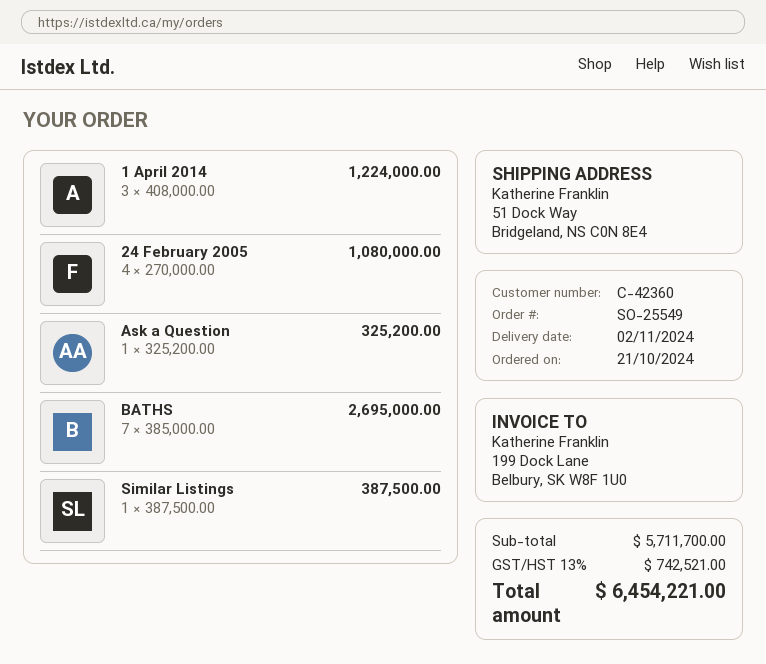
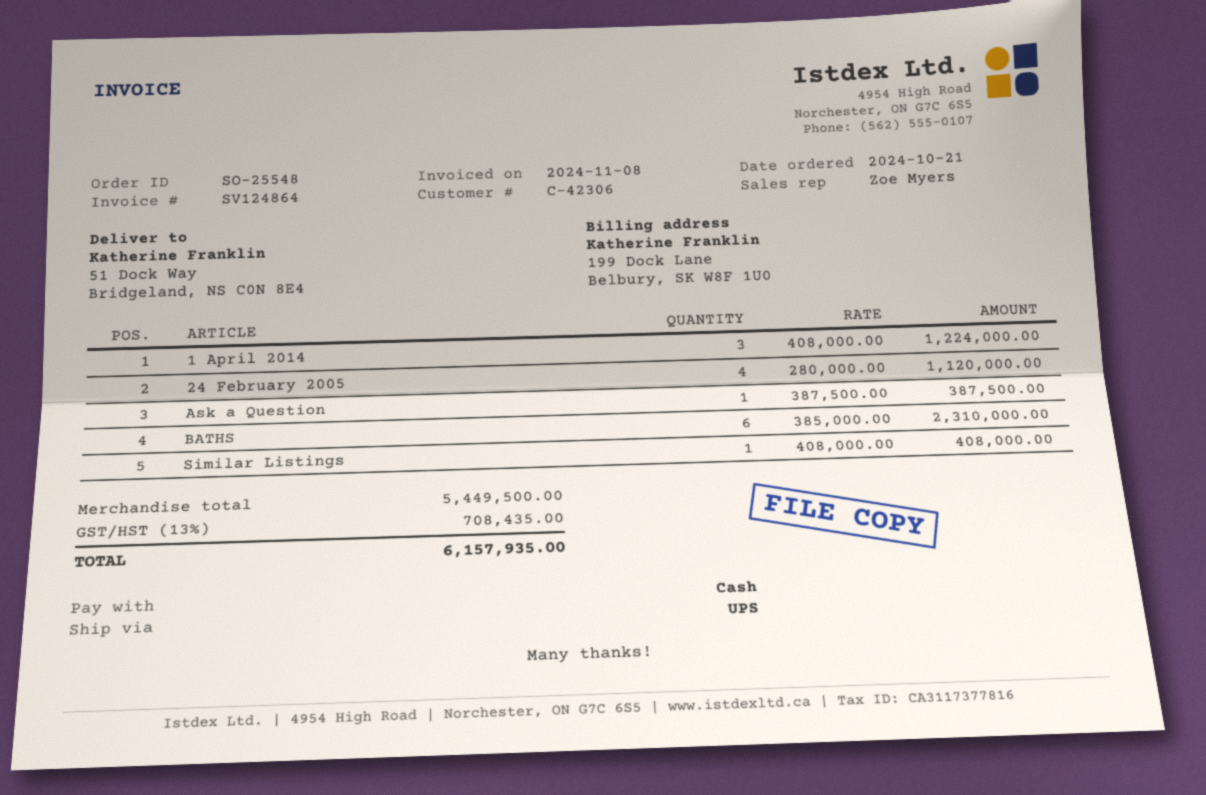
order number: SO-25549 -> SO-25548
customer number: C-42360 -> C-42306
24 February 2005: 4 x 270000.00 = 1080000.00 -> 4 x 280000.00 = 1120000.00
Ask a Question: 1 x 325200.00 = 325200.00 -> 1 x 387500.00 = 387500.00
BATHS: 7 x 385000.00 = 2695000.00 -> 6 x 385000.00 = 2310000.00
Similar Listings: 1 x 387500.00 = 387500.00 -> 1 x 408000.00 = 408000.00
subtotal: 5711700.00 -> 5449500.00
tax: 13% = 742521.00 -> 13% = 708435.00
total: 6454221.00 -> 6157935.00

